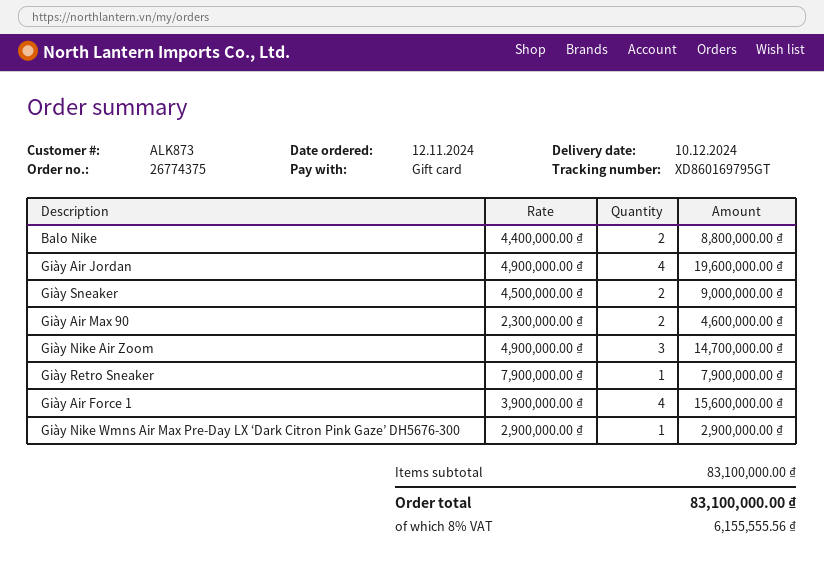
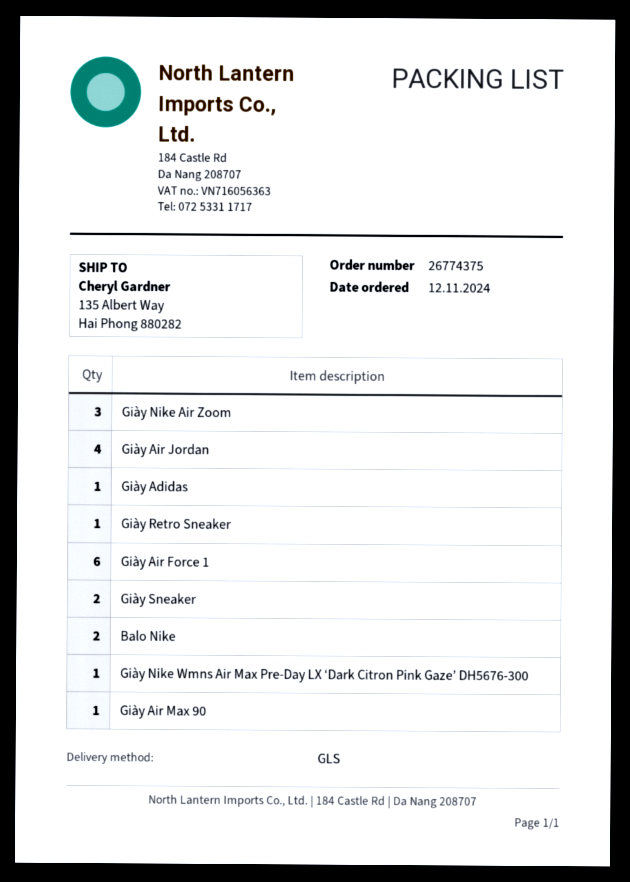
Giày Air Max 90: 2 -> 1
Giày Air Force 1: 4 -> 6
Giày Adidas: none -> 1

